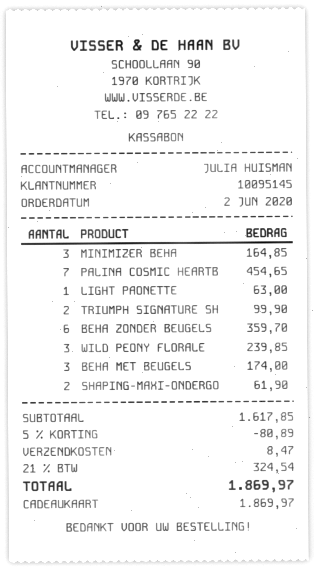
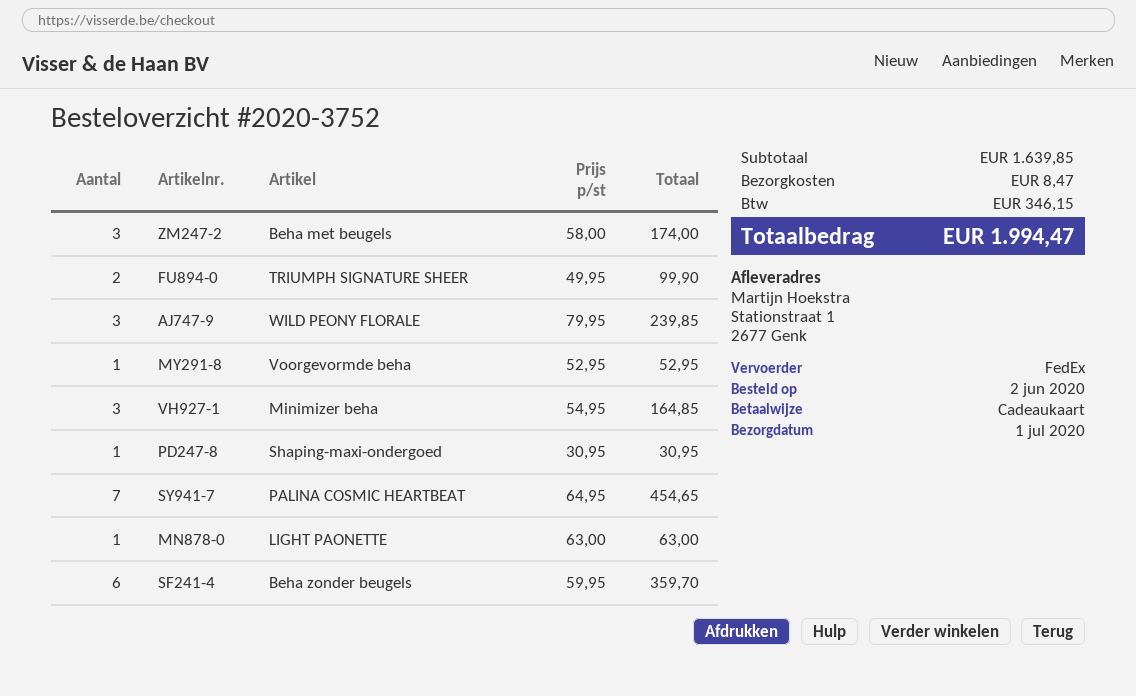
SHAPING-MAXI-ONDERGO: 2 for 61.90 -> 1 for 30.95
Voorgevormde beha: none -> 1 for 52.95
subtotal: 1617.85 -> 1639.85
discount: 5% = 80.89 -> none
tax: 324.54 -> 346.15
total: 1869.97 -> 1994.47

